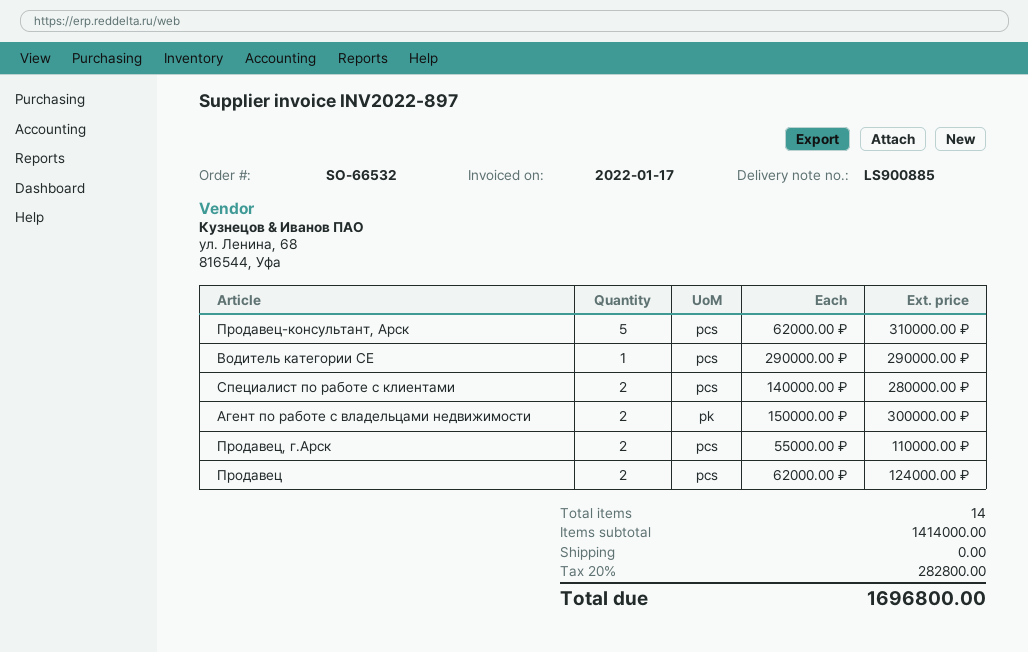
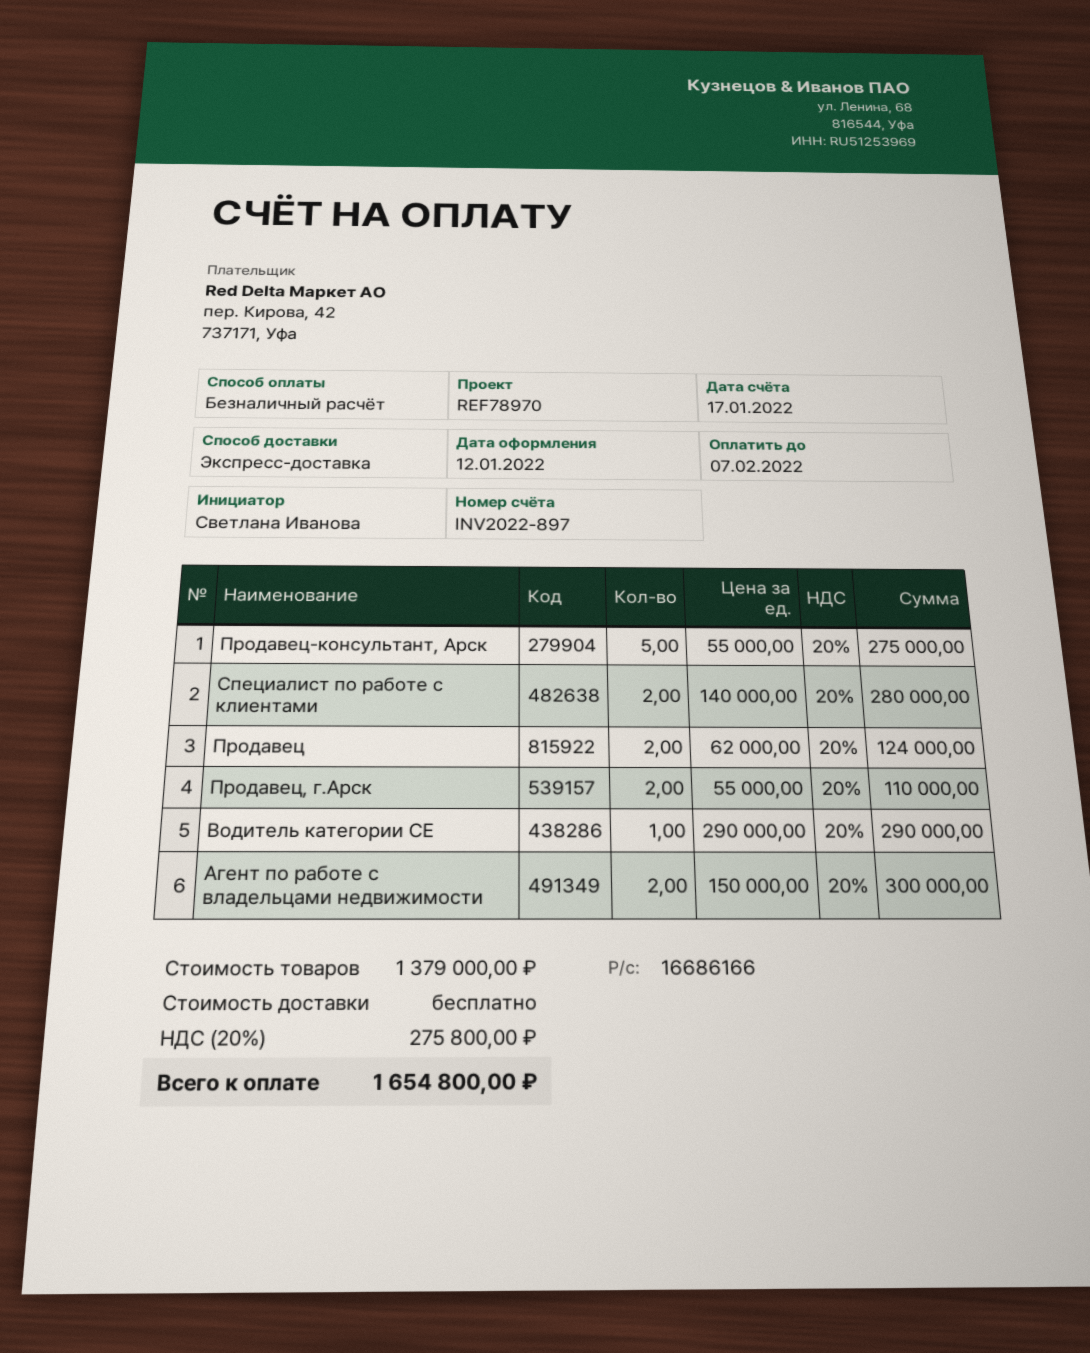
Продавец-консультант, Арск: 5 x 62000.00 = 310000.00 -> 5 x 55000.00 = 275000.00
subtotal: 1414000.00 -> 1379000.00
tax: 20% = 282800.00 -> 20% = 275800.00
total: 1696800.00 -> 1654800.00

